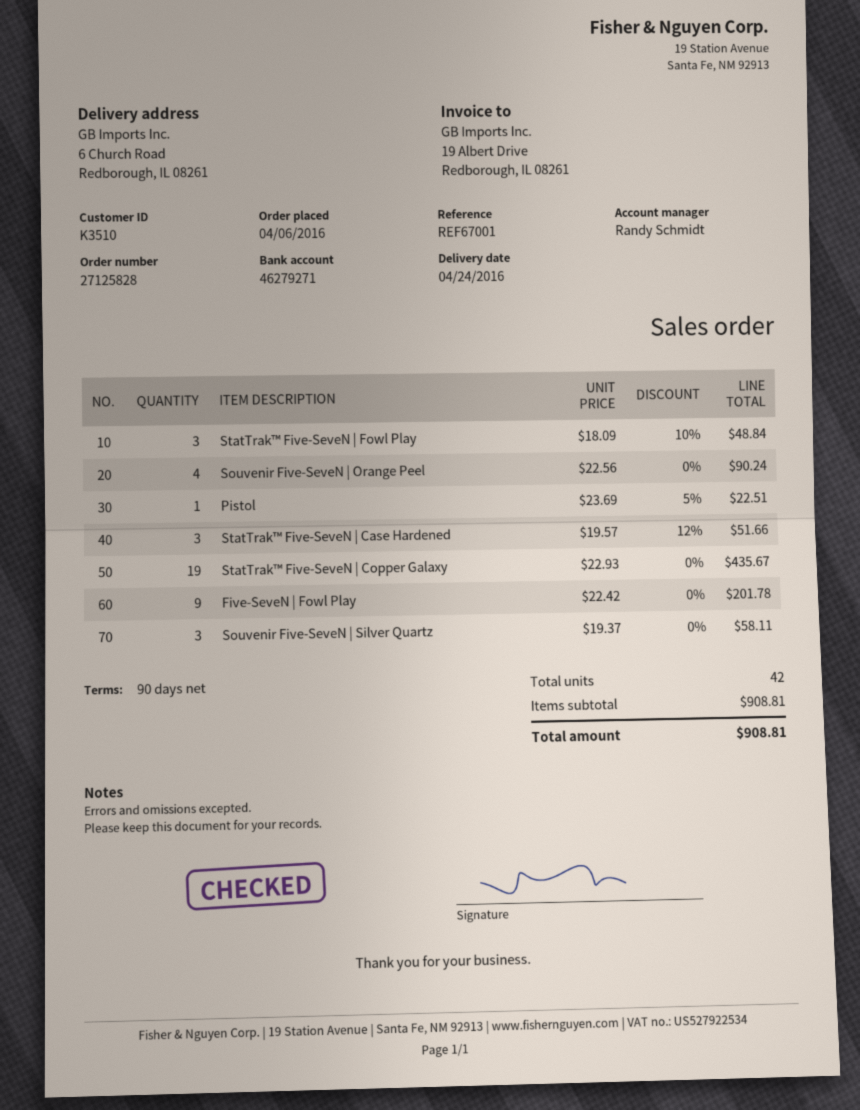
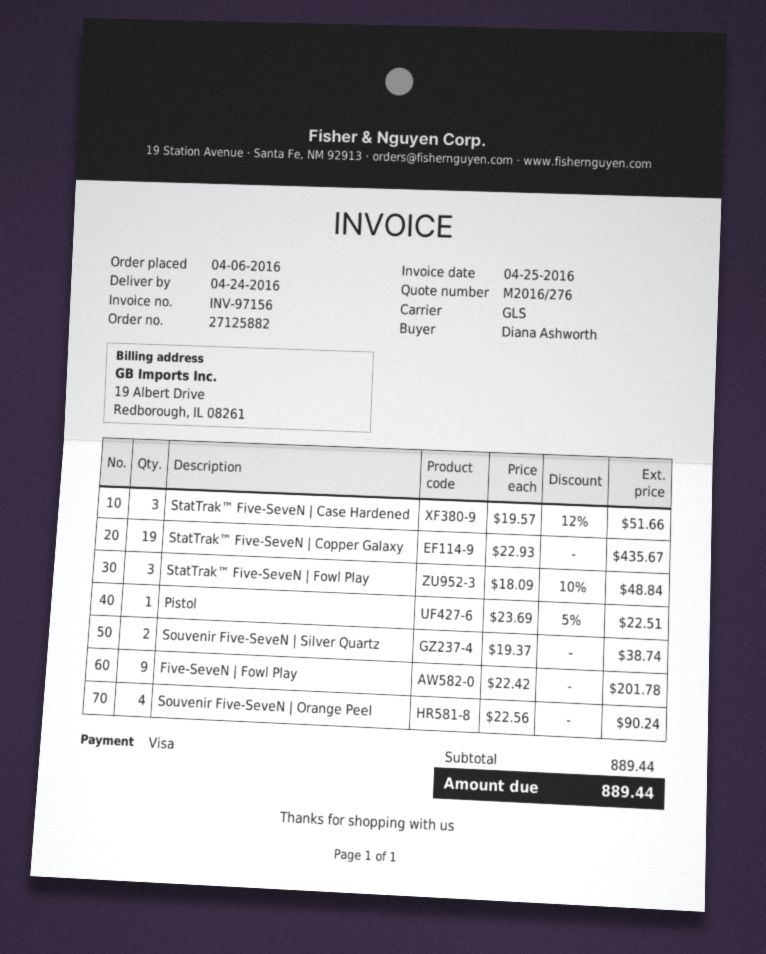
order number: 27125828 -> 27125882
Souvenir Five-SeveN | Silver Quartz: 3 x 19.37 = 58.11 -> 2 x 19.37 = 38.74
subtotal: 908.81 -> 889.44
total: 908.81 -> 889.44

